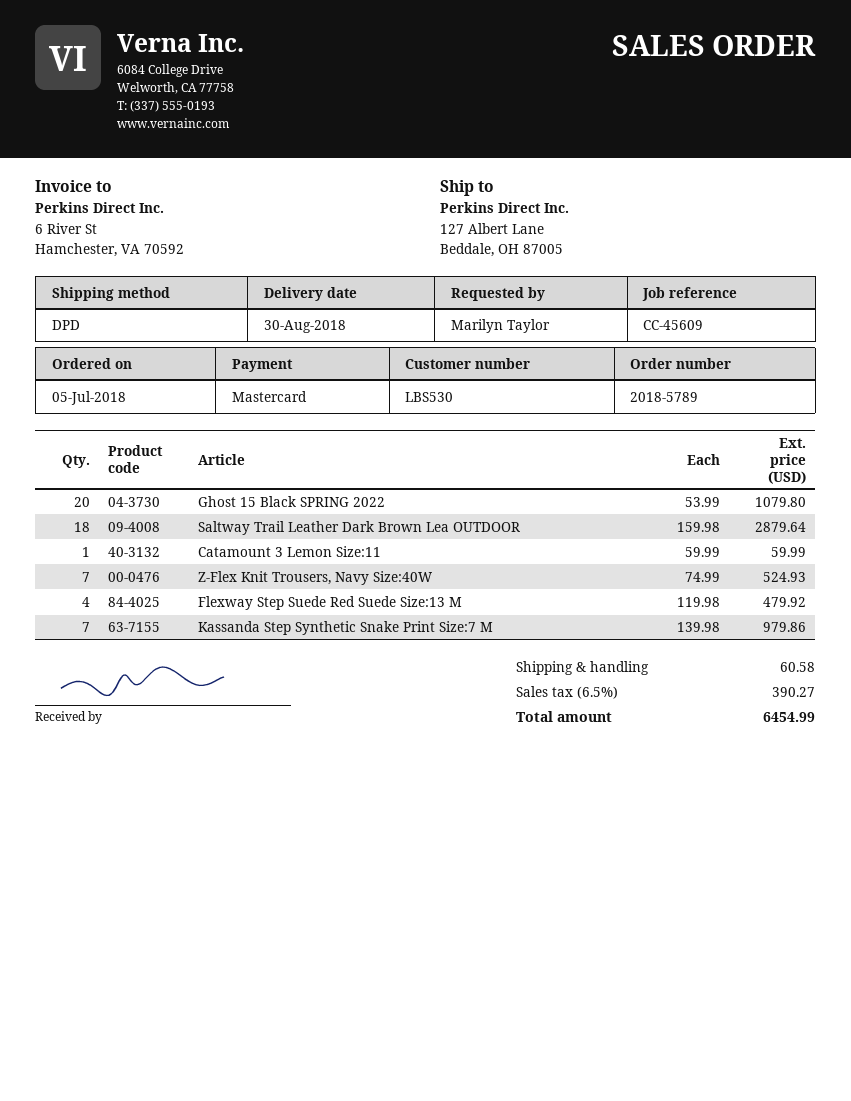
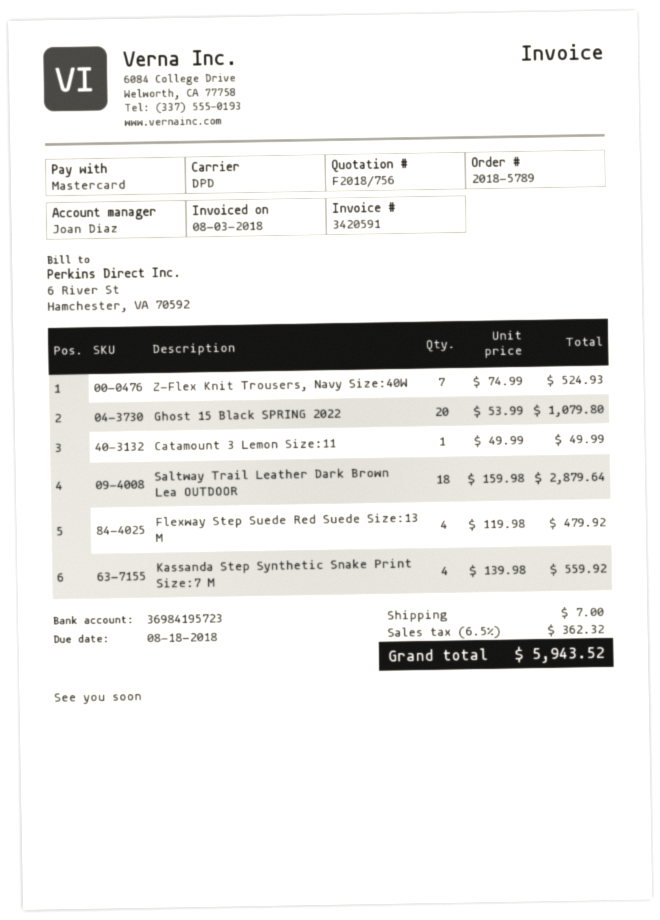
Catamount 3 Lemon Size:11: 1 x 59.99 = 59.99 -> 1 x 49.99 = 49.99
Kassanda Step Synthetic Snake Print Size:7 M: 7 x 139.98 = 979.86 -> 4 x 139.98 = 559.92
shipping: 60.58 -> 7.00
tax: 6.5% = 390.27 -> 6.5% = 362.32
total: 6454.99 -> 5943.52

